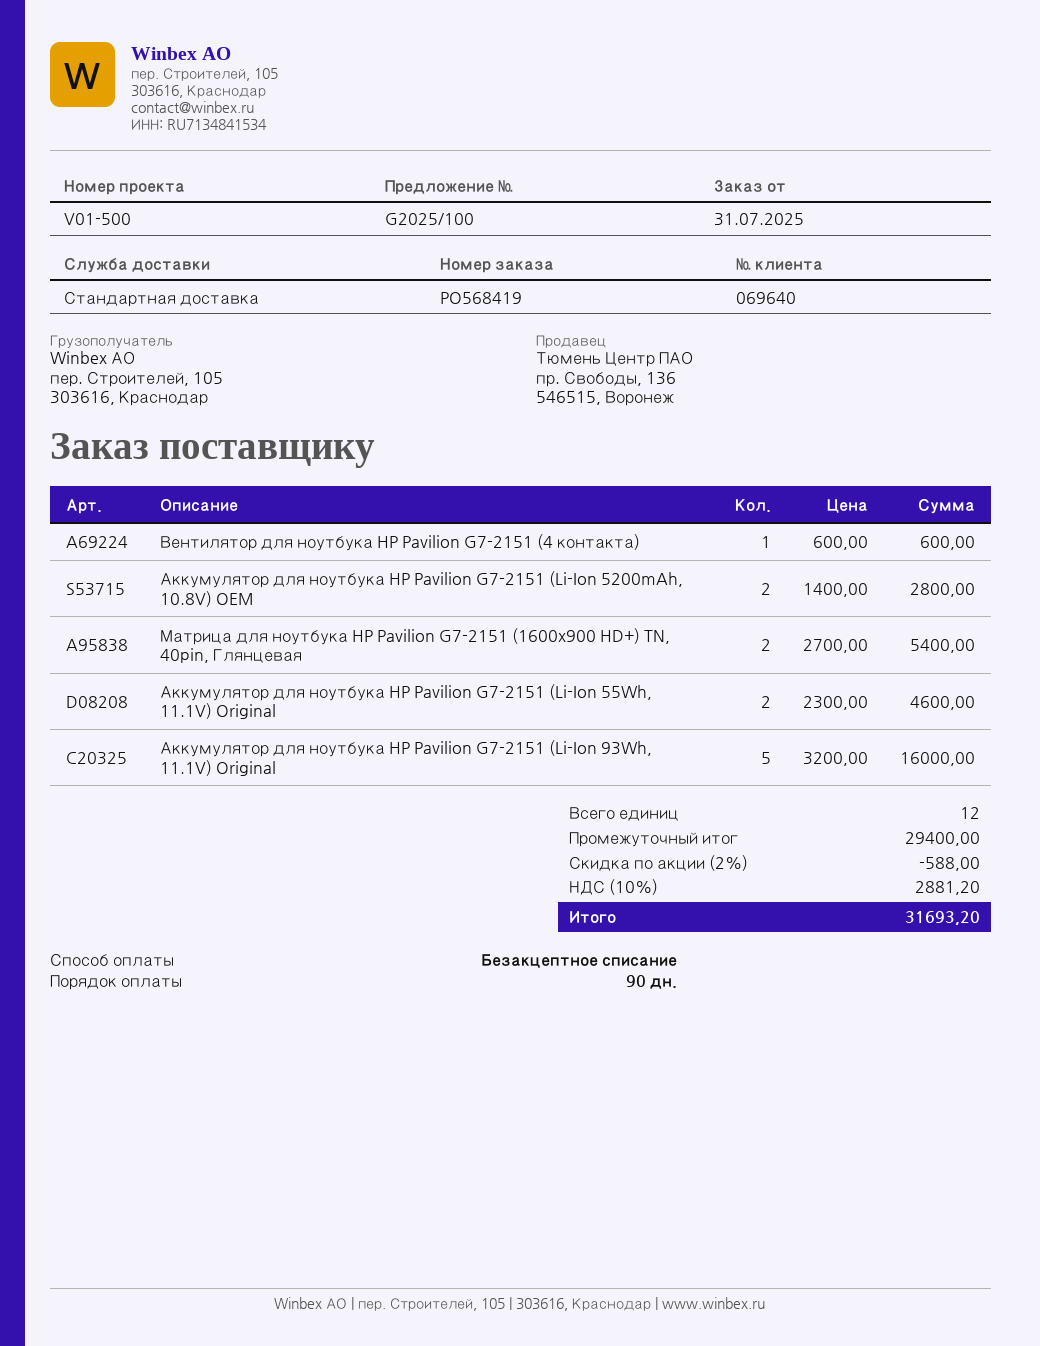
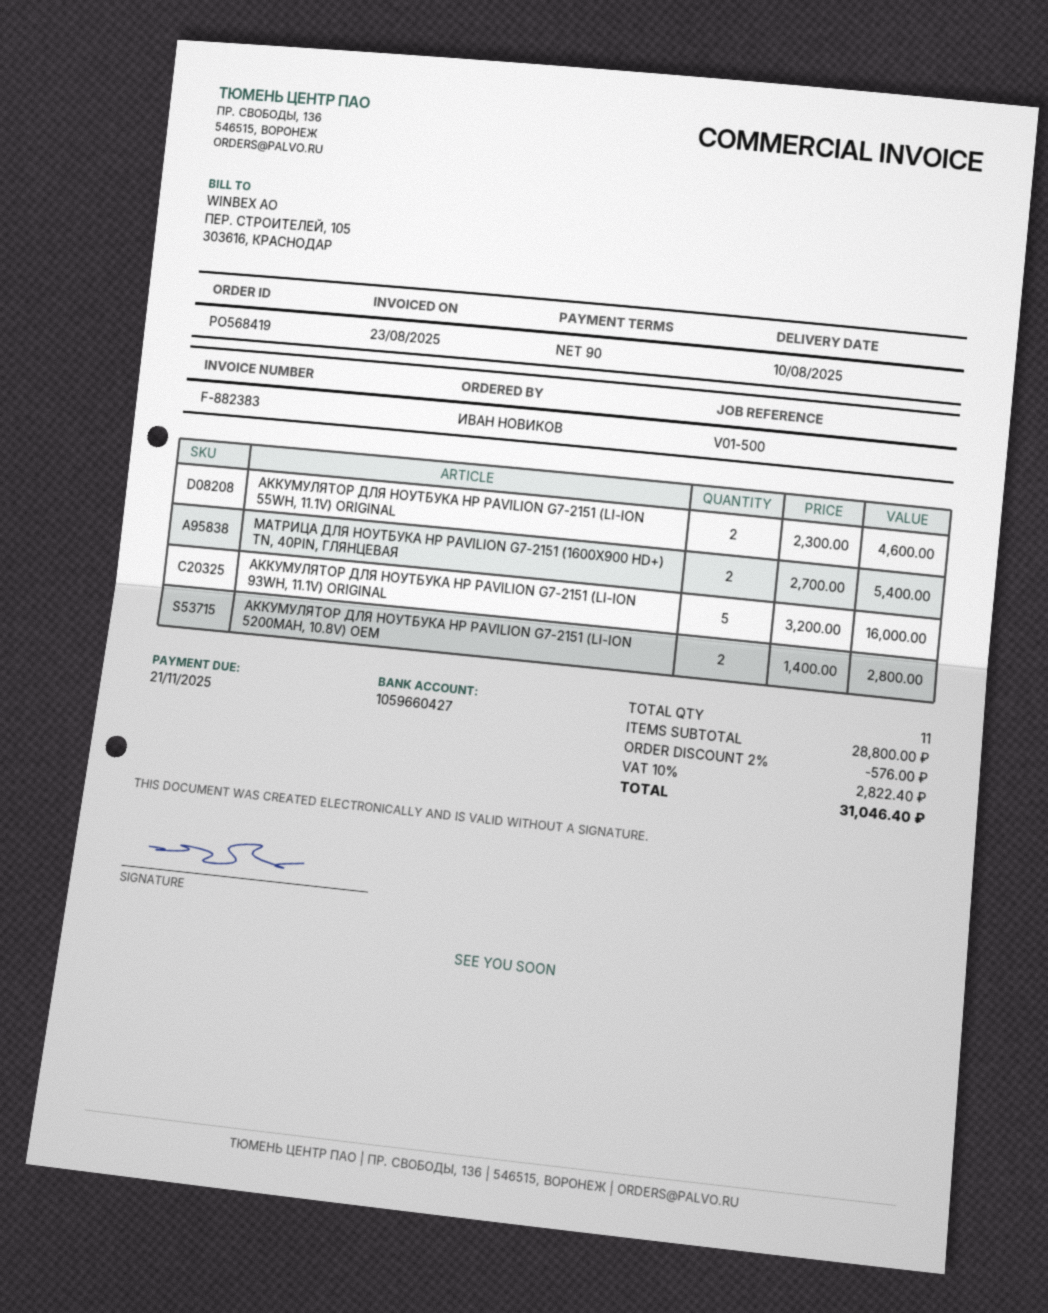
Вентилятор для ноутбука HP Pavilion G7-2151 (4 контакта): 1 x 600.00 = 600.00 -> none
total quantity: 12 -> 11
subtotal: 29400.00 -> 28800.00
discount: 2% = 588.00 -> 2% = 576.00
tax: 10% = 2881.20 -> 10% = 2822.40
total: 31693.20 -> 31046.40

